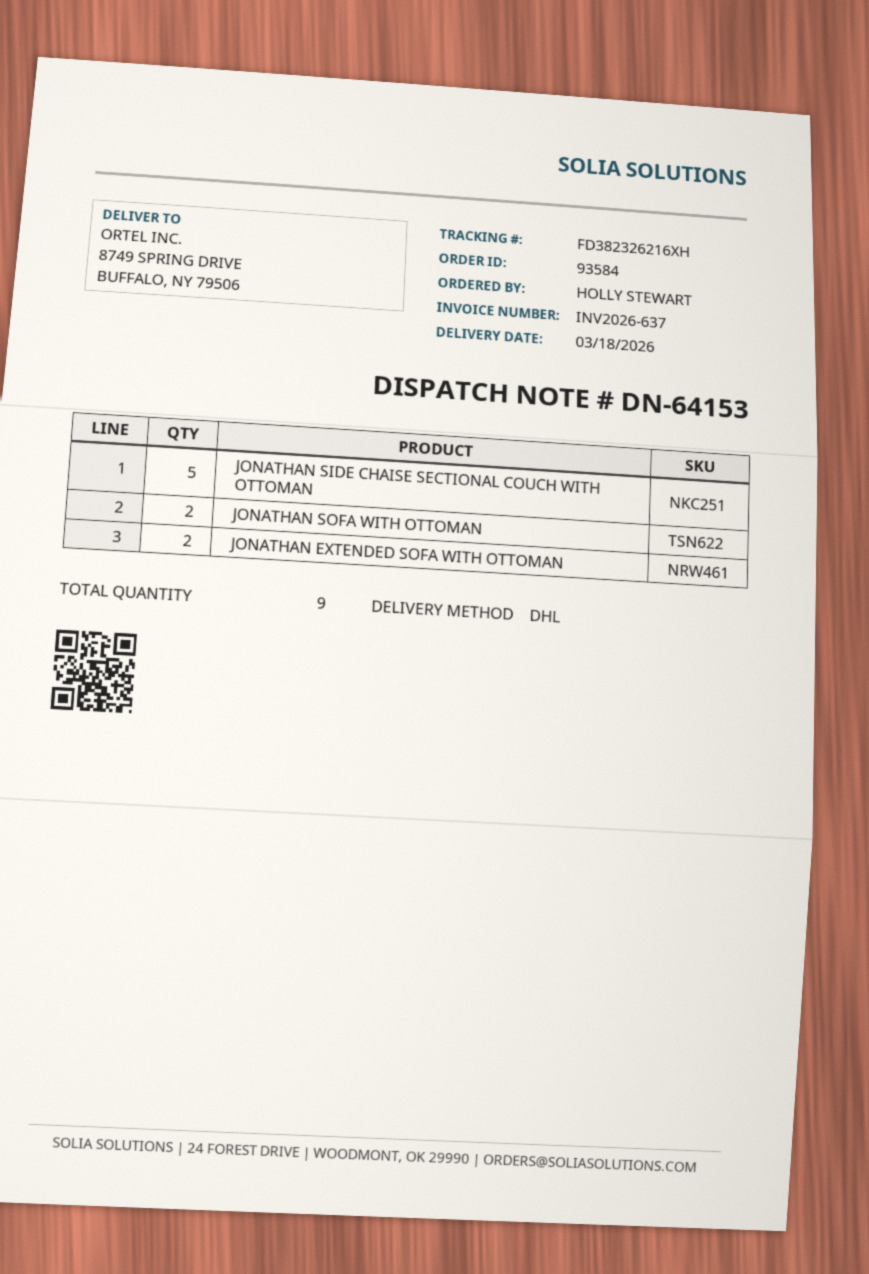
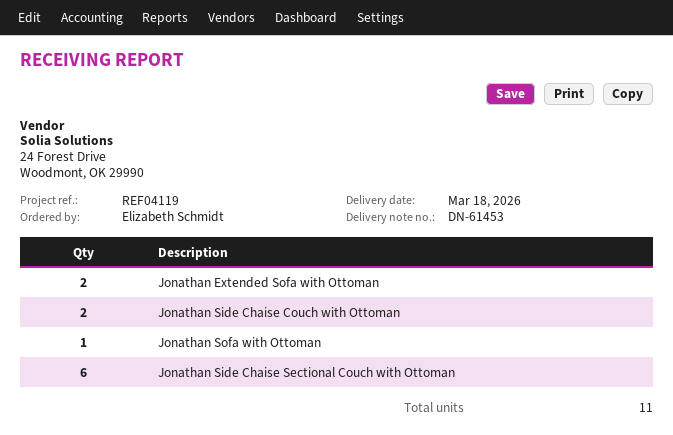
delivery note number: DN-64153 -> DN-61453
ordered by: HOLLY STEWART -> Elizabeth Schmidt
JONATHAN SIDE CHAISE SECTIONAL COUCH WITH OTTOMAN: 5 -> 6
JONATHAN SOFA WITH OTTOMAN: 2 -> 1
Jonathan Side Chaise Couch with Ottoman: none -> 2
total quantity: 9 -> 11

